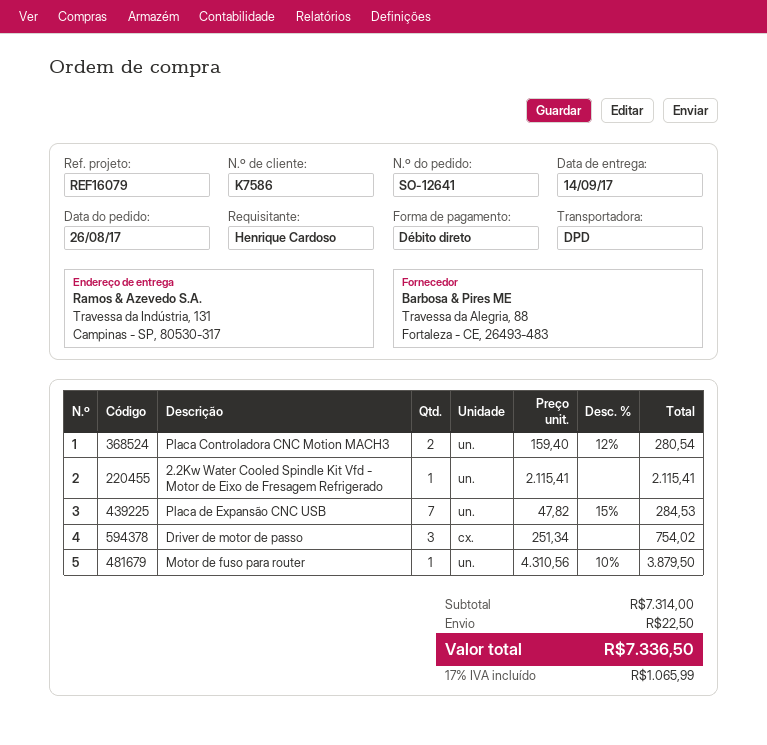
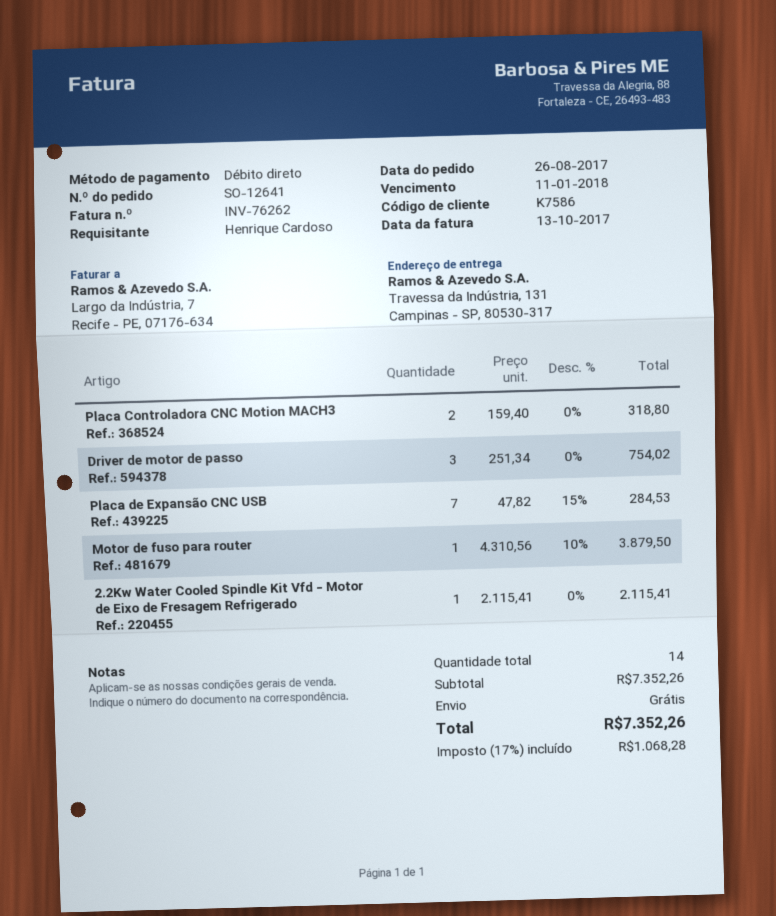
Placa Controladora CNC Motion MACH3: 2 x 159.40 - 12% = 280.54 -> 2 x 159.40 = 318.80
subtotal: 7314.00 -> 7352.26
shipping: 22.50 -> 0.00
tax: 17% = 1065.99 -> 17% = 1068.28
total: 7336.50 -> 7352.26

